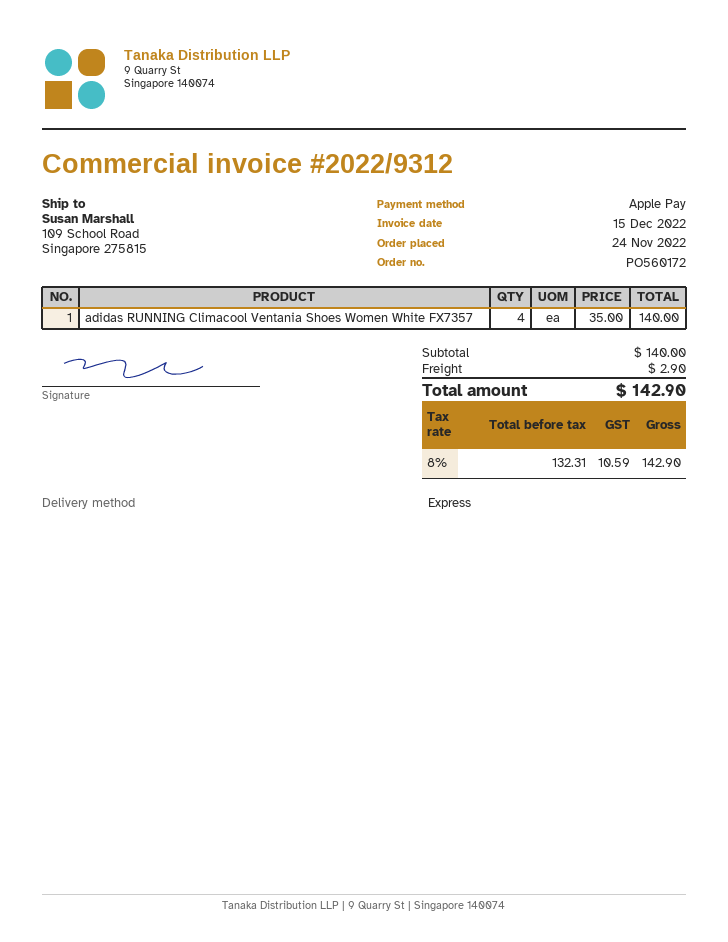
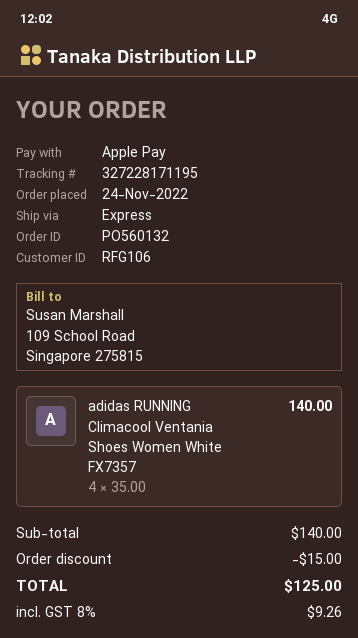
order number: PO560172 -> PO560132
discount: none -> 15.00
shipping: 2.90 -> none
tax: 8% = 10.59 -> 8% = 9.26
total: 142.90 -> 125.00

